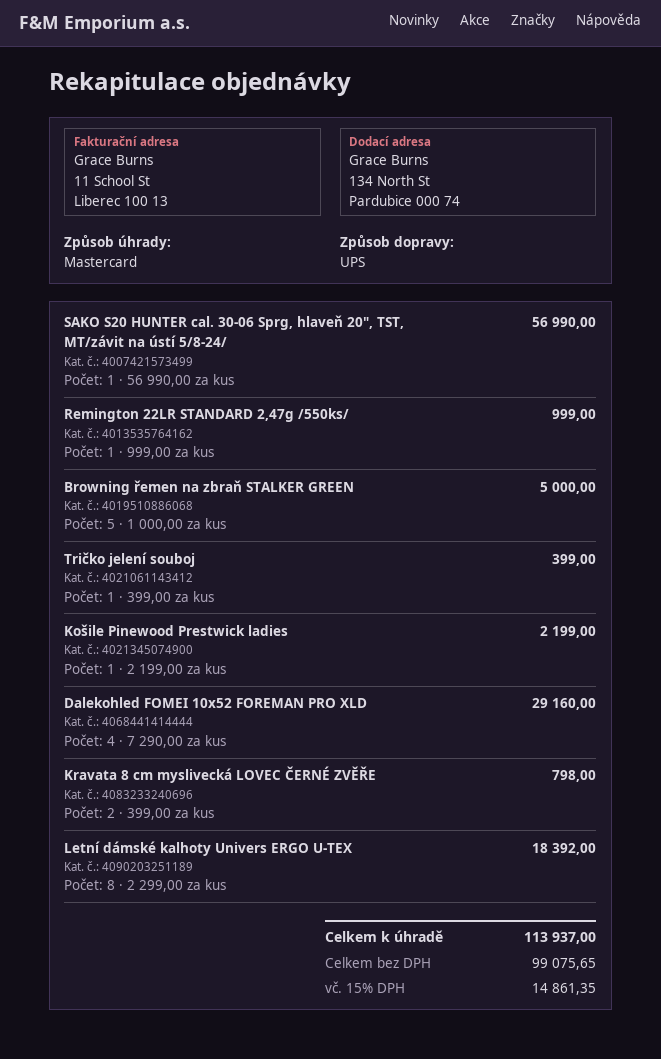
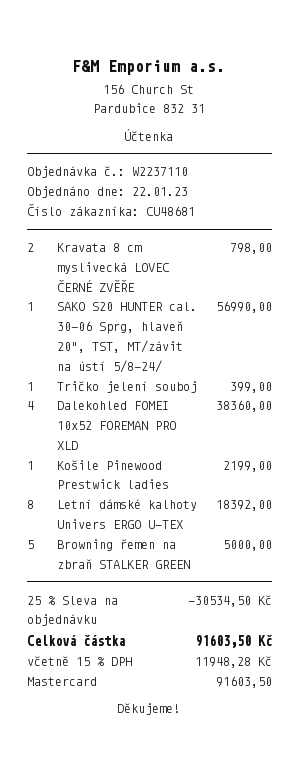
Remington 22LR STANDARD 2,47g /550ks/: 1 for 999.00 -> none
Dalekohled FOMEI 10x52 FOREMAN PRO XLD: 4 for 29160.00 -> 4 for 38360.00
discount: none -> 25% = 30534.50
tax: 15% = 14861.35 -> 15% = 11948.28
total: 113937.00 -> 91603.50

